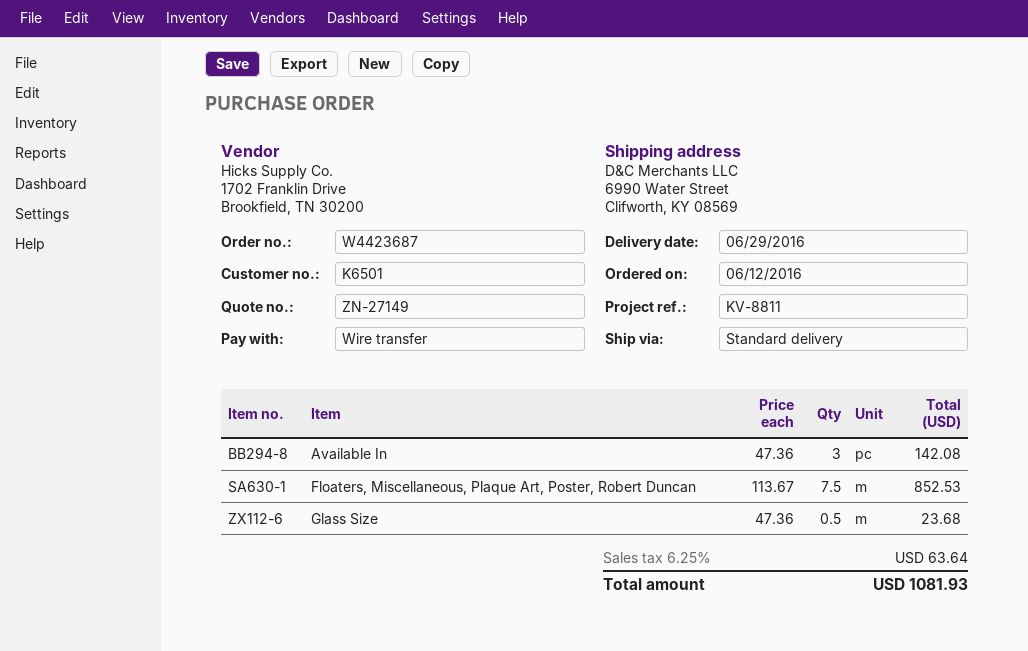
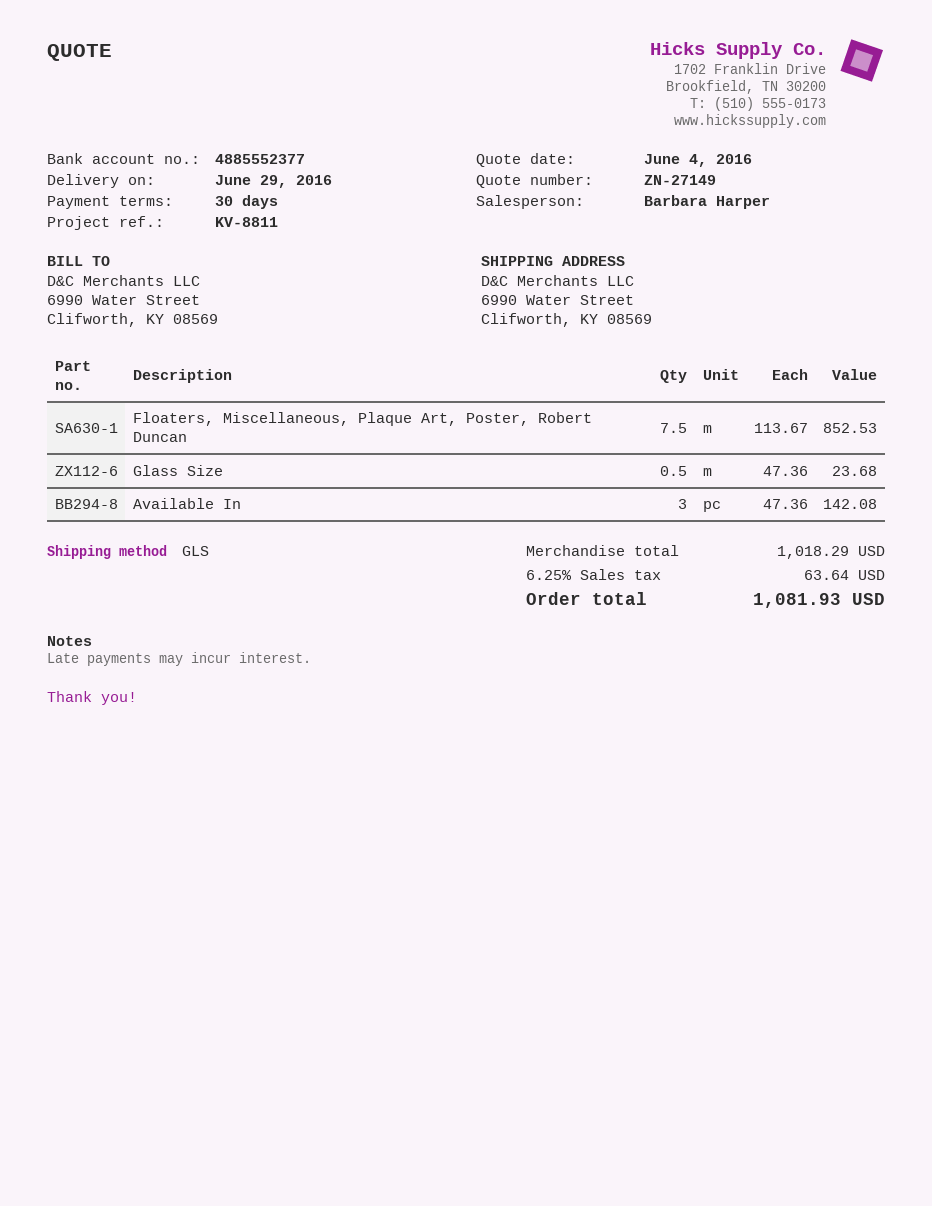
shipping method: standard -> GLS

